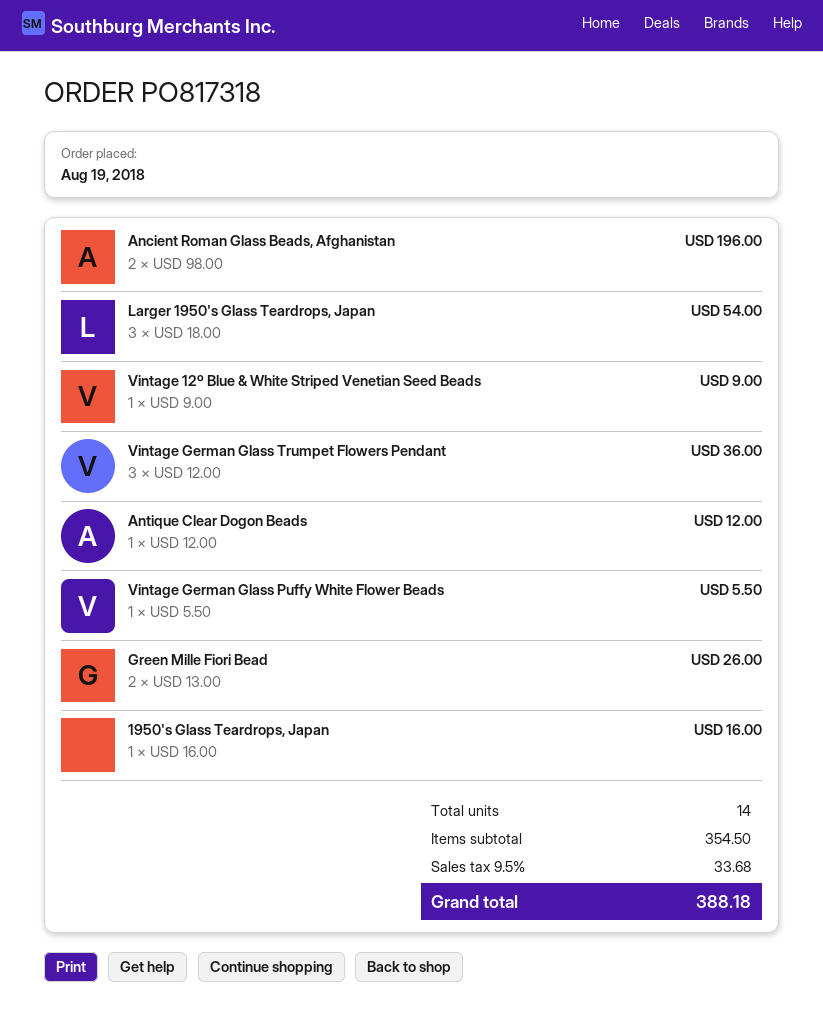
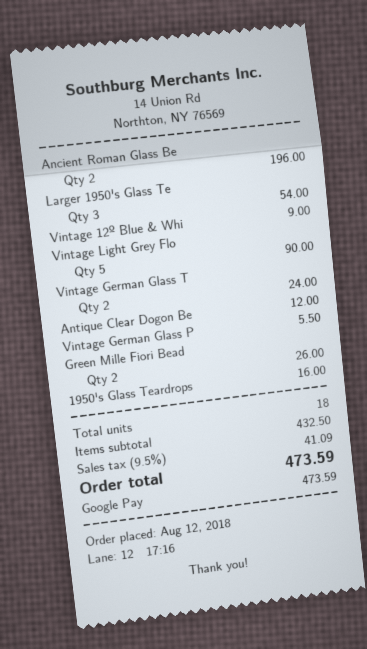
order date: 2018-08-19 -> 2018-08-12
Vintage German Glass Trumpet Flowers Pendant: 3 for 36.00 -> 2 for 24.00
Vintage Light Grey Flo: none -> 5 for 90.00
total quantity: 14 -> 18
subtotal: 354.50 -> 432.50
tax: 9.5% = 33.68 -> 9.5% = 41.09
total: 388.18 -> 473.59

